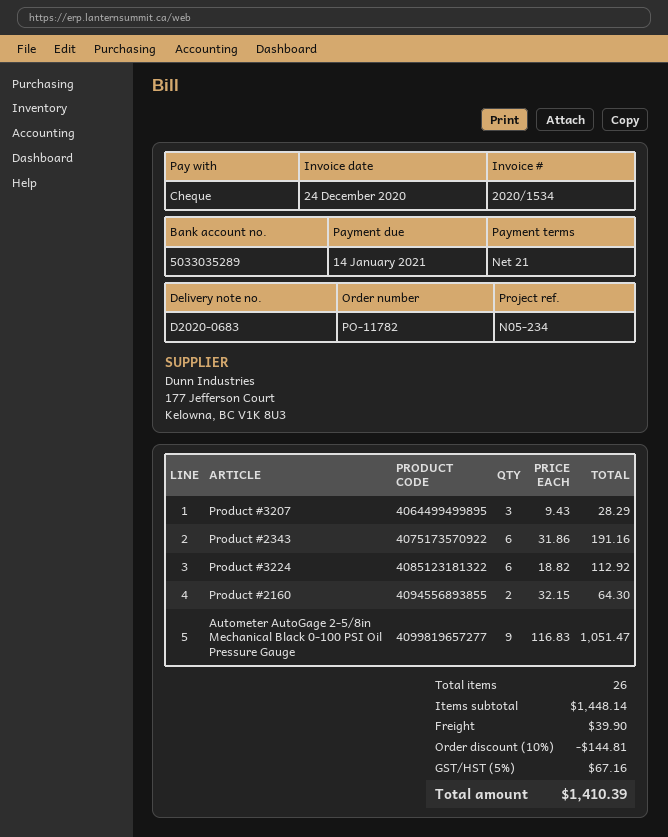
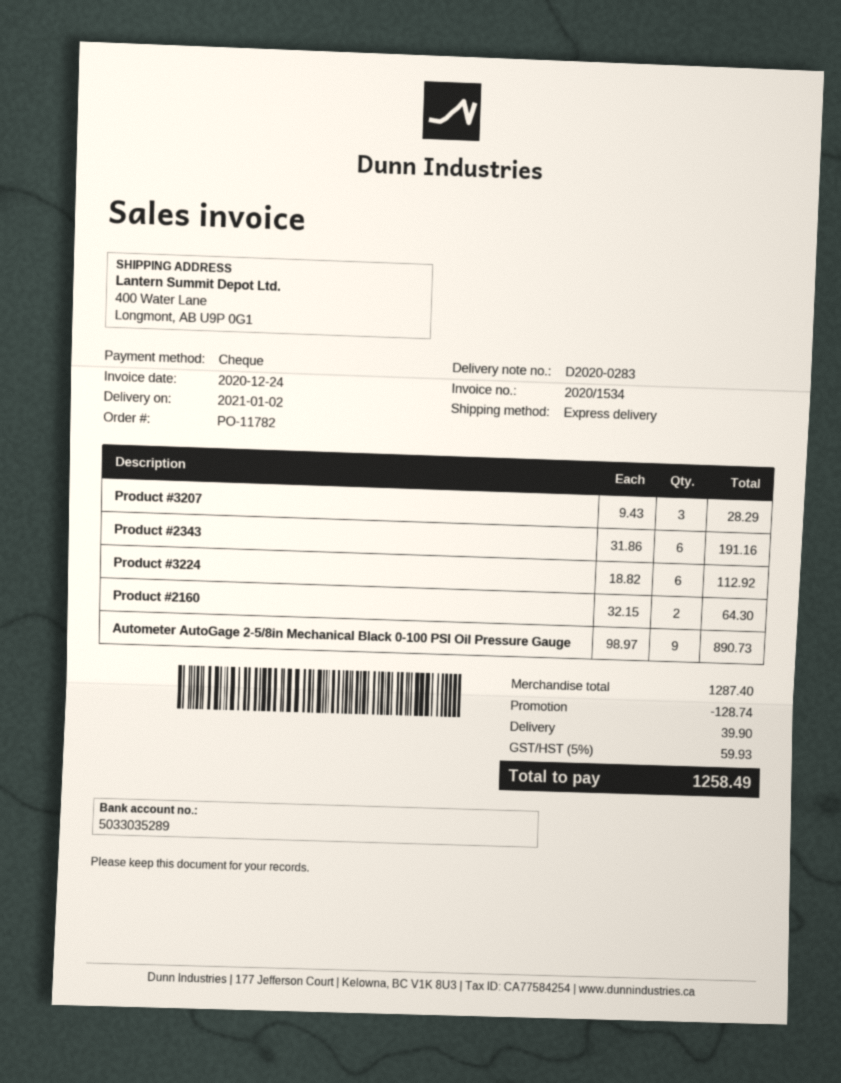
delivery note number: D2020-0683 -> D2020-0283
Autometer AutoGage 2-5/8in Mechanical Black 0-100 PSI Oil Pressure Gauge: 9 x 116.83 = 1051.47 -> 9 x 98.97 = 890.73
subtotal: 1448.14 -> 1287.40
discount: 144.81 -> 128.74
tax: 5% = 67.16 -> 5% = 59.93
total: 1410.39 -> 1258.49

